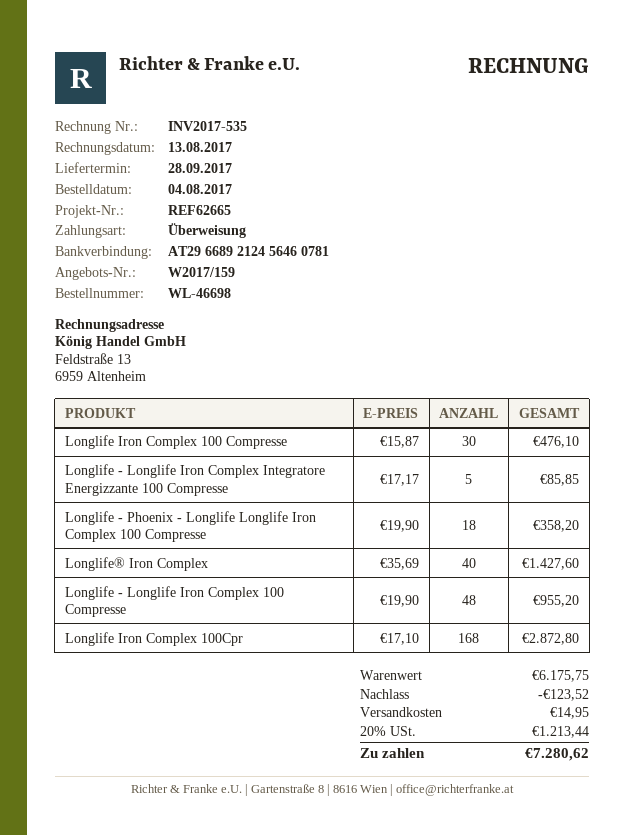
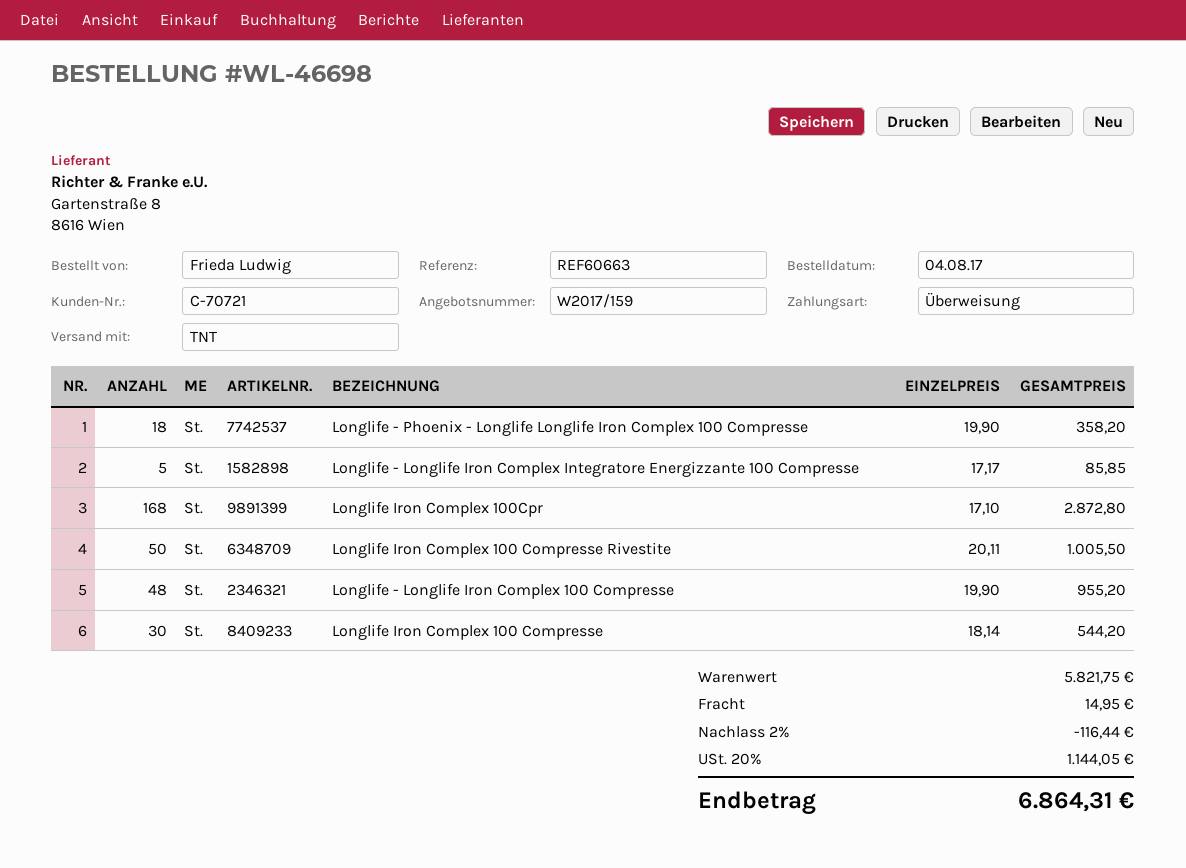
reference: REF62665 -> REF60663
Longlife Iron Complex 100 Compresse: 30 x 15.87 = 476.10 -> 30 x 18.14 = 544.20
Longlife® Iron Complex: 40 x 35.69 = 1427.60 -> none
Longlife Iron Complex 100 Compresse Rivestite: none -> 50 x 20.11 = 1005.50
subtotal: 6175.75 -> 5821.75
discount: 123.52 -> 116.44
tax: 20% = 1213.44 -> 20% = 1144.05
total: 7280.62 -> 6864.31

